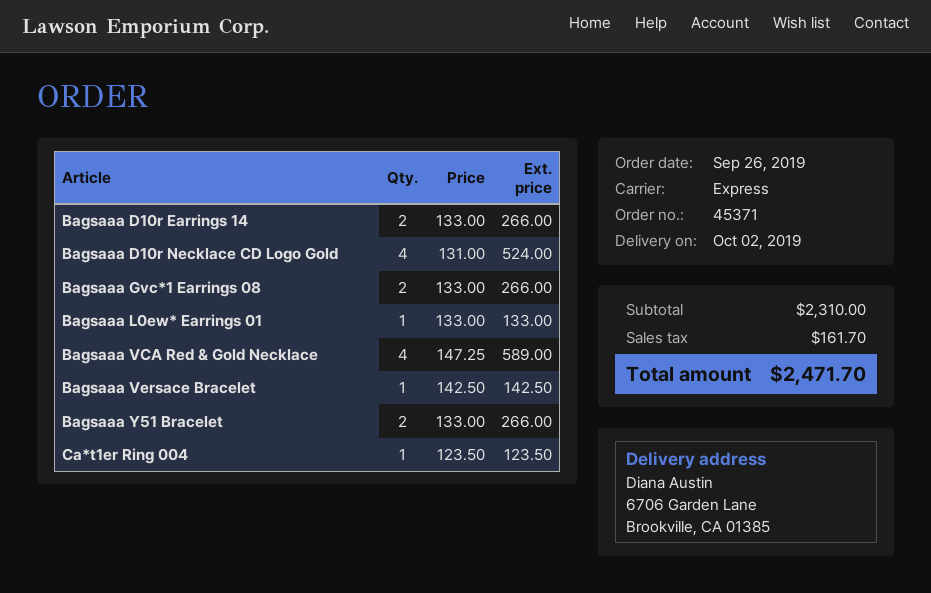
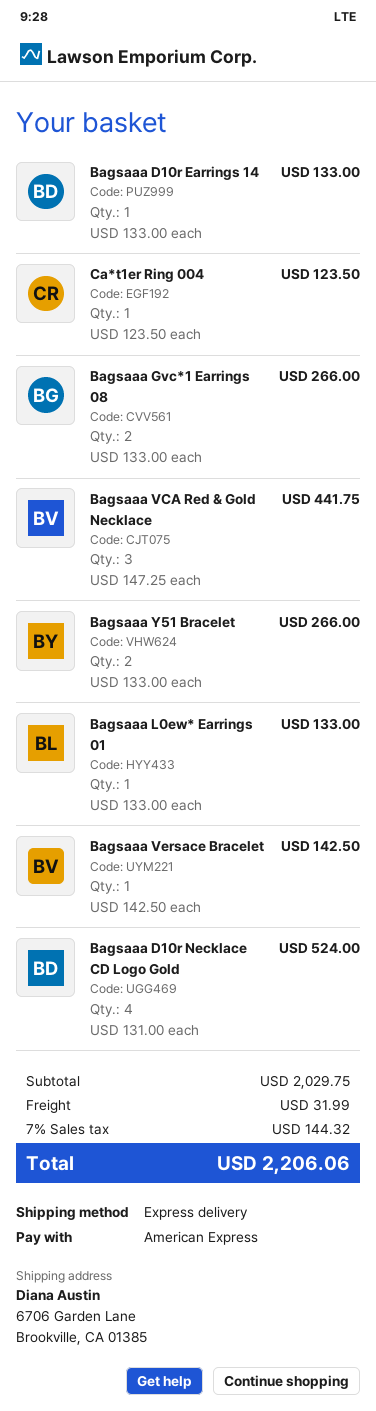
Bagsaaa D10r Earrings 14: 2 x 133.00 = 266.00 -> 1 x 133.00 = 133.00
Bagsaaa VCA Red & Gold Necklace: 4 x 147.25 = 589.00 -> 3 x 147.25 = 441.75
subtotal: 2310.00 -> 2029.75
shipping: none -> 31.99
tax: 161.70 -> 144.32
total: 2471.70 -> 2206.06

